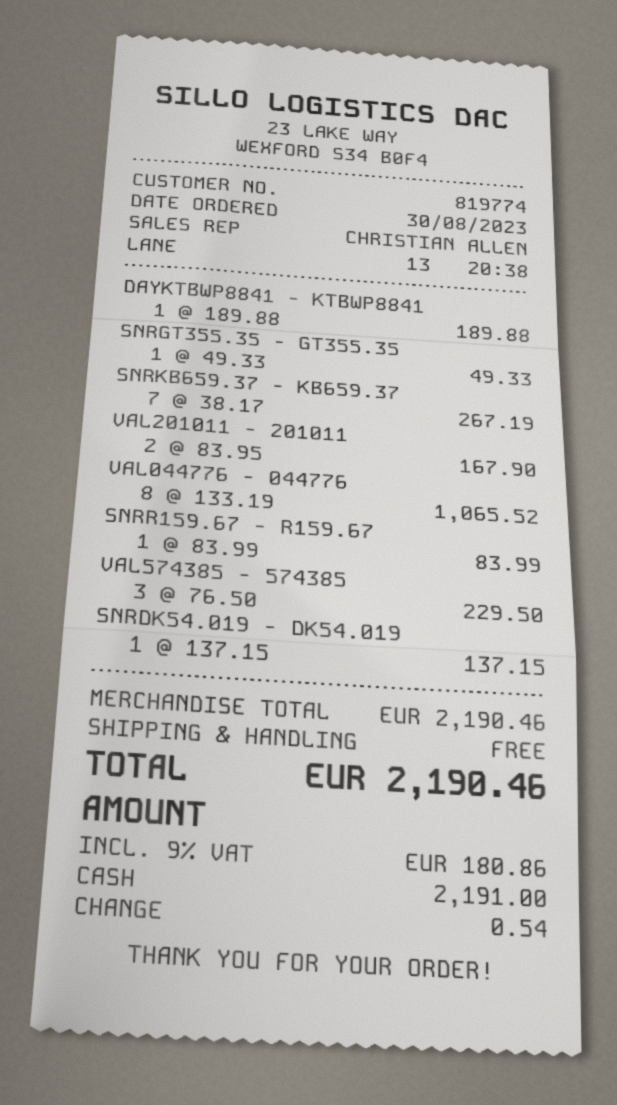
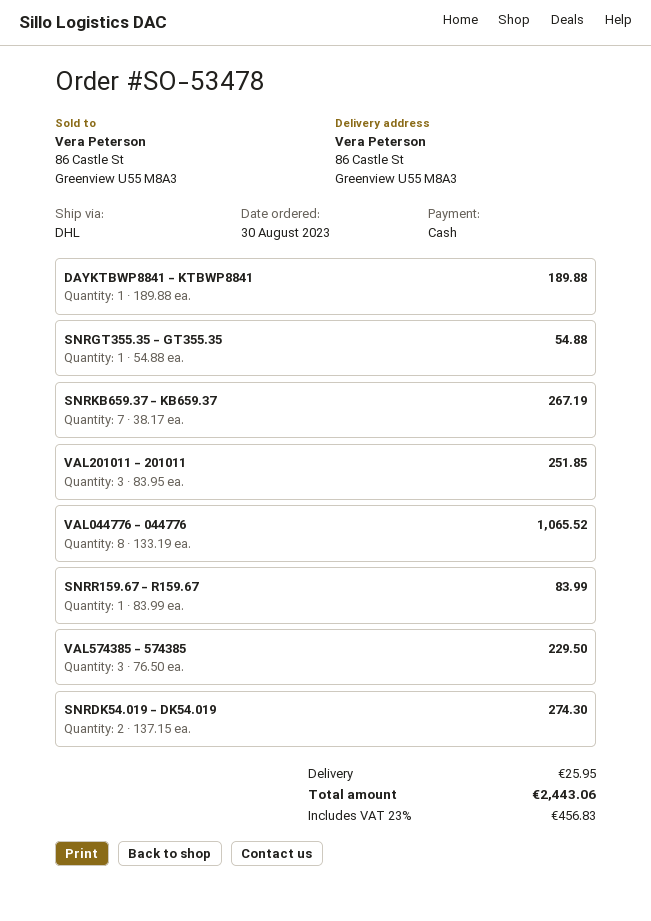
SNRGT355.35 - GT355.35: 1 x 49.33 = 49.33 -> 1 x 54.88 = 54.88
VAL201011 - 201011: 2 x 83.95 = 167.90 -> 3 x 83.95 = 251.85
SNRDK54.019 - DK54.019: 1 x 137.15 = 137.15 -> 2 x 137.15 = 274.30
shipping: 0.00 -> 25.95
tax: 9% = 180.86 -> 23% = 456.83
total: 2190.46 -> 2443.06

